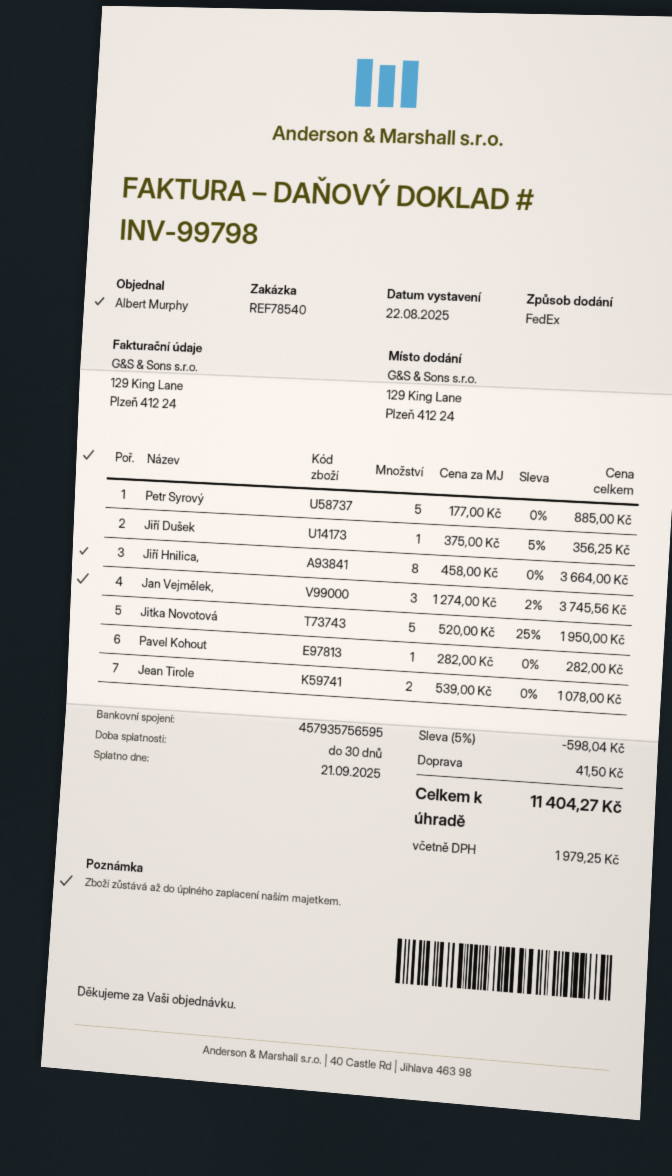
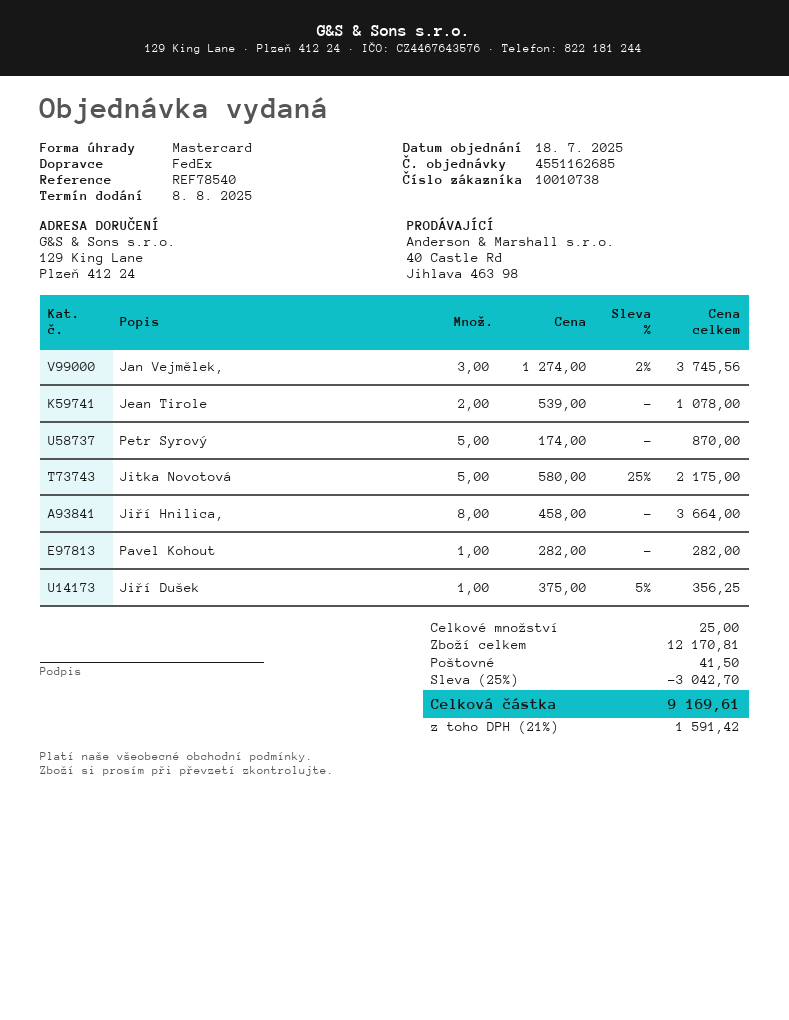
Petr Syrový: 5 x 177.00 = 885.00 -> 5 x 174.00 = 870.00
Jitka Novotová: 5 x 520.00 - 25% = 1950.00 -> 5 x 580.00 - 25% = 2175.00
discount: 5% = 598.04 -> 25% = 3042.70
tax: 1979.25 -> 1591.42
total: 11404.27 -> 9169.61

